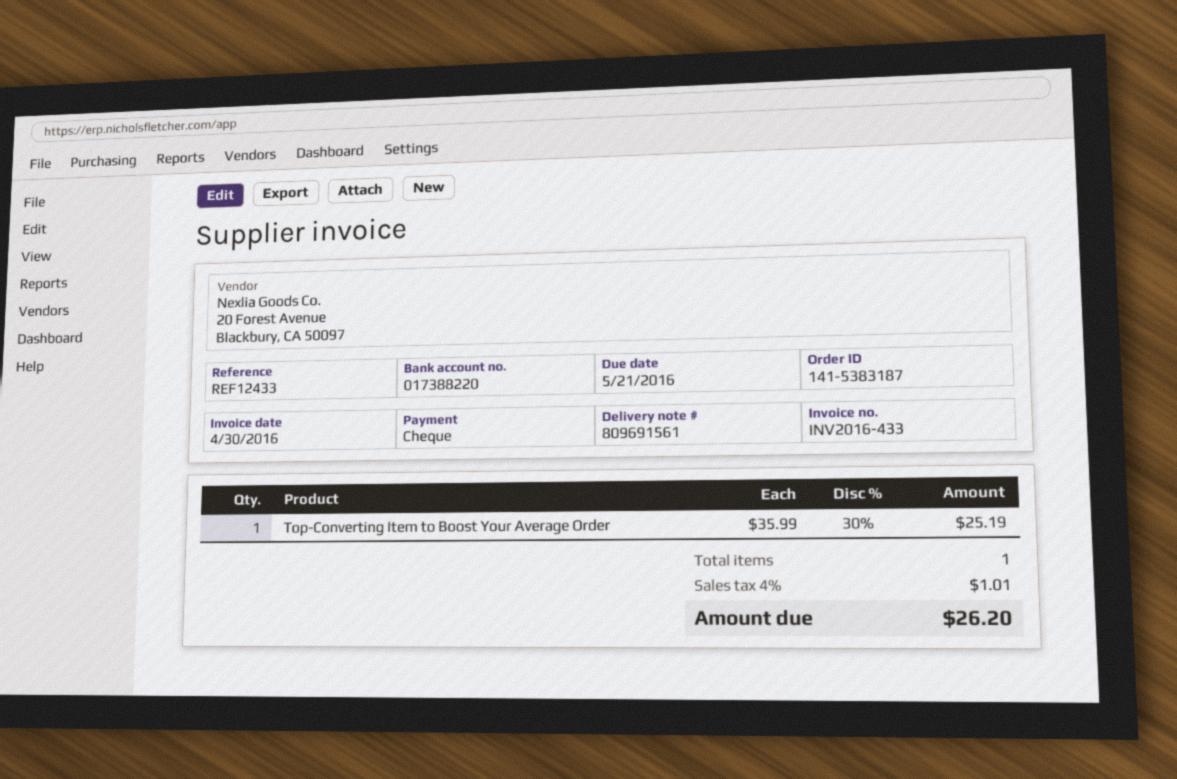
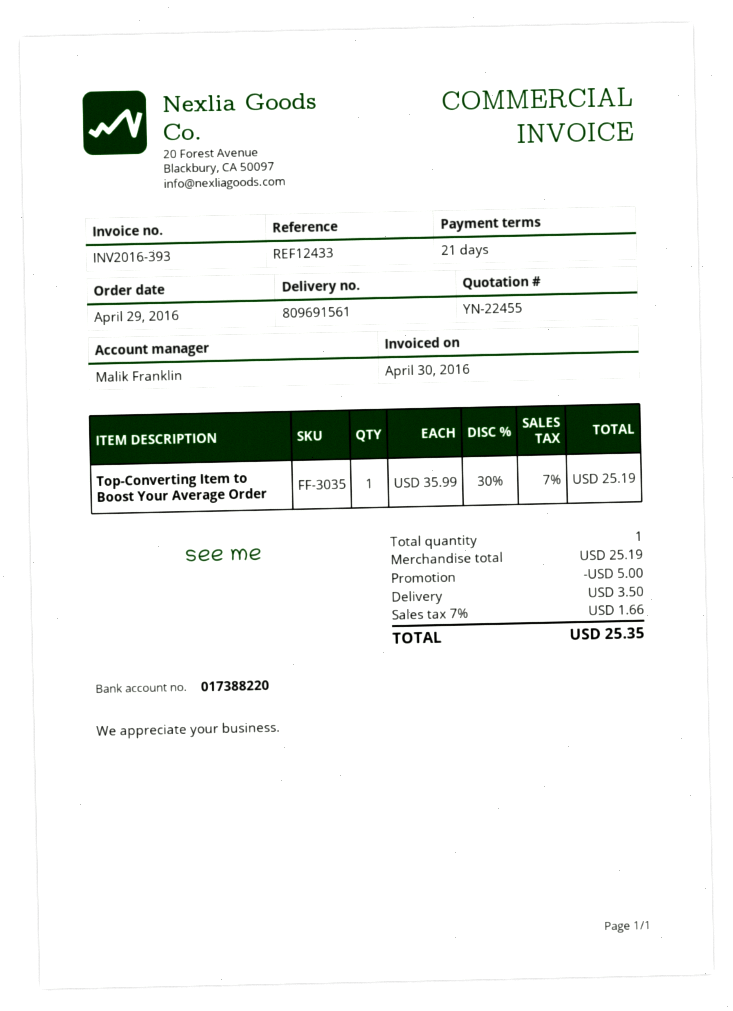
invoice number: INV2016-433 -> INV2016-393
discount: none -> 5.00
shipping: none -> 3.50
tax: 4% = 1.01 -> 7% = 1.66
total: 26.20 -> 25.35

